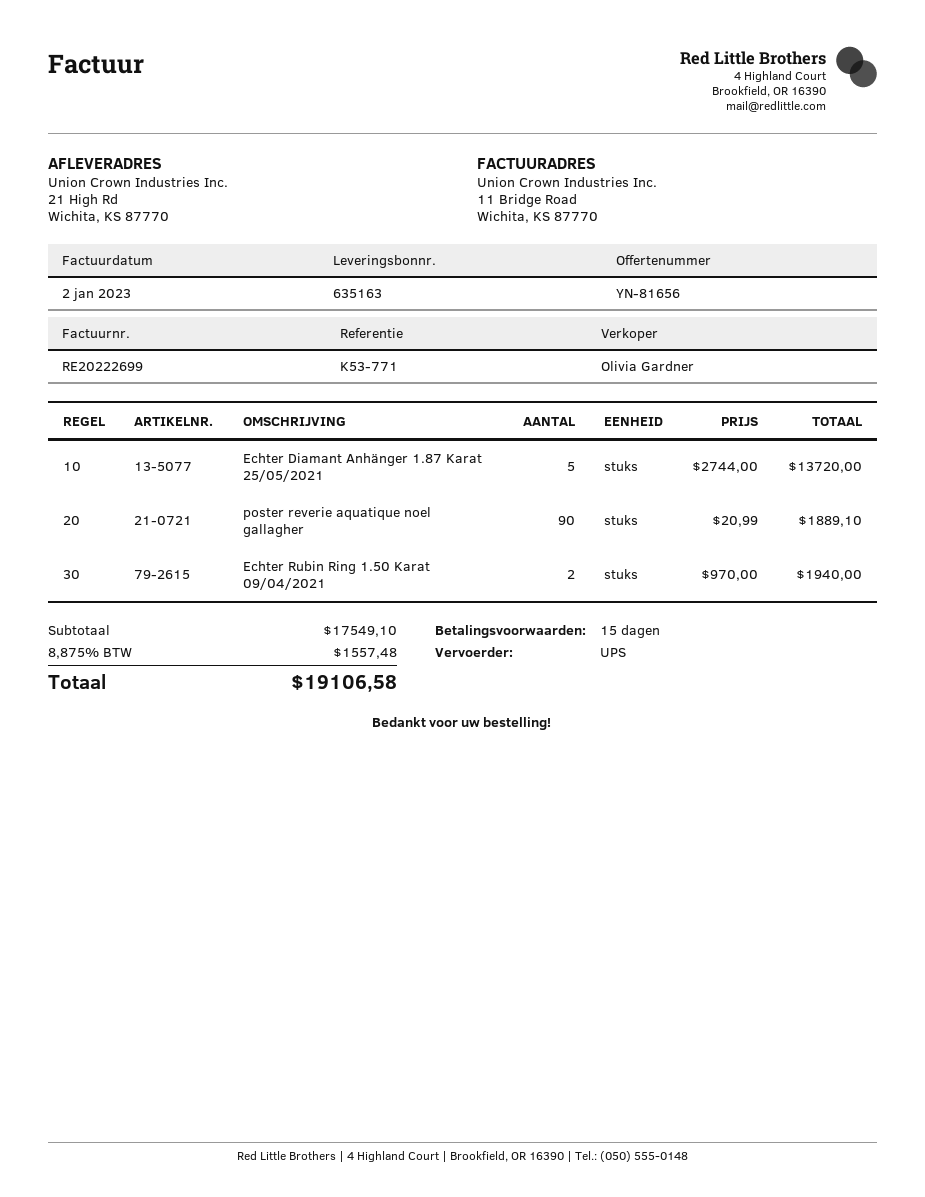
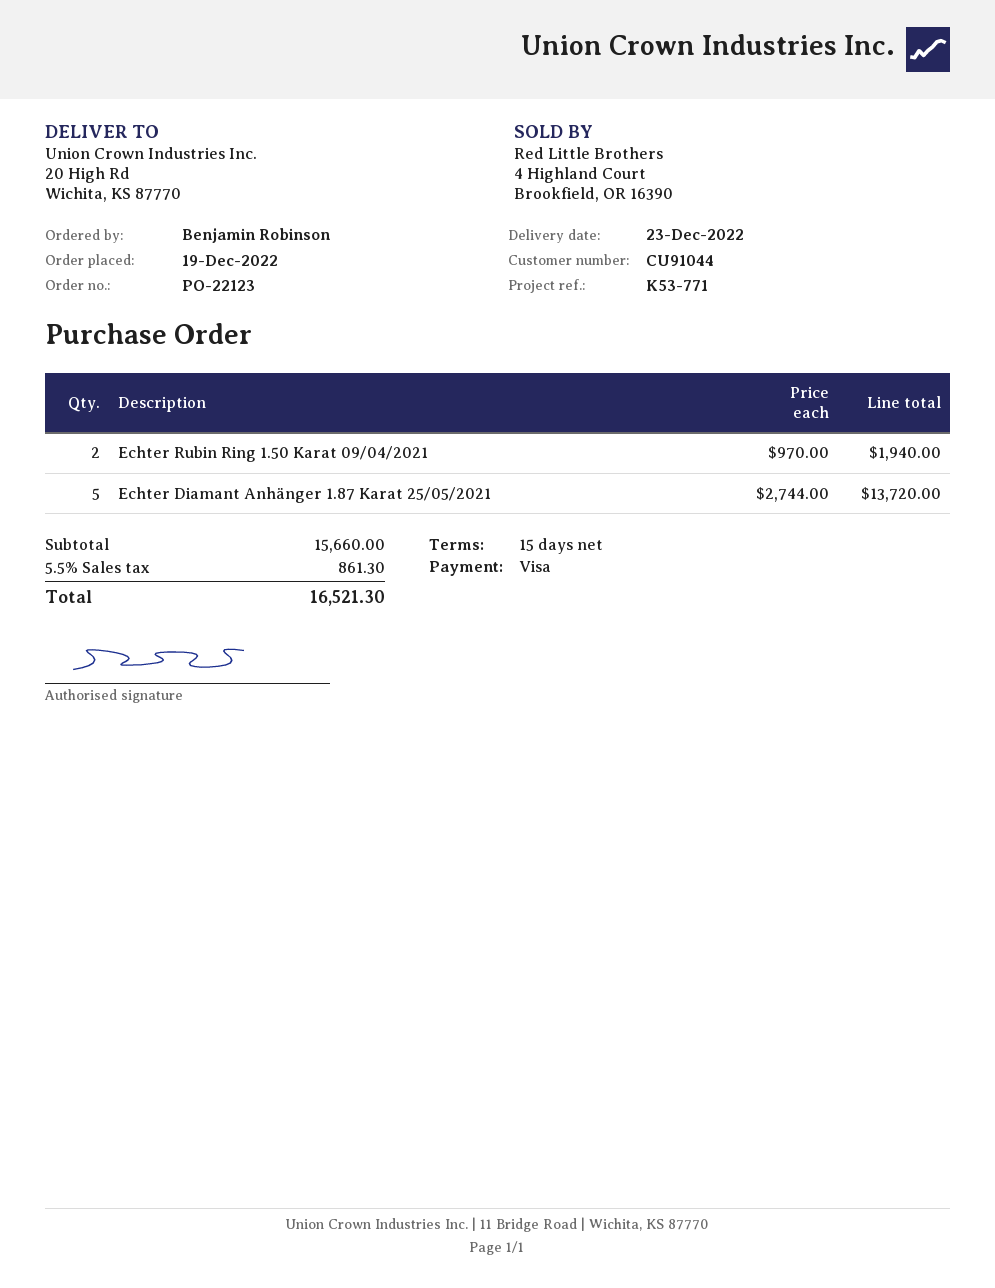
ship to: 21 High Rd, Wichita, KS 87770 -> 20 High Rd, Wichita, KS 87770
poster reverie aquatique noel gallagher: 90 x 20.99 = 1889.10 -> none
subtotal: 17549.10 -> 15660.00
tax: 8.875% = 1557.48 -> 5.5% = 861.30
total: 19106.58 -> 16521.30

